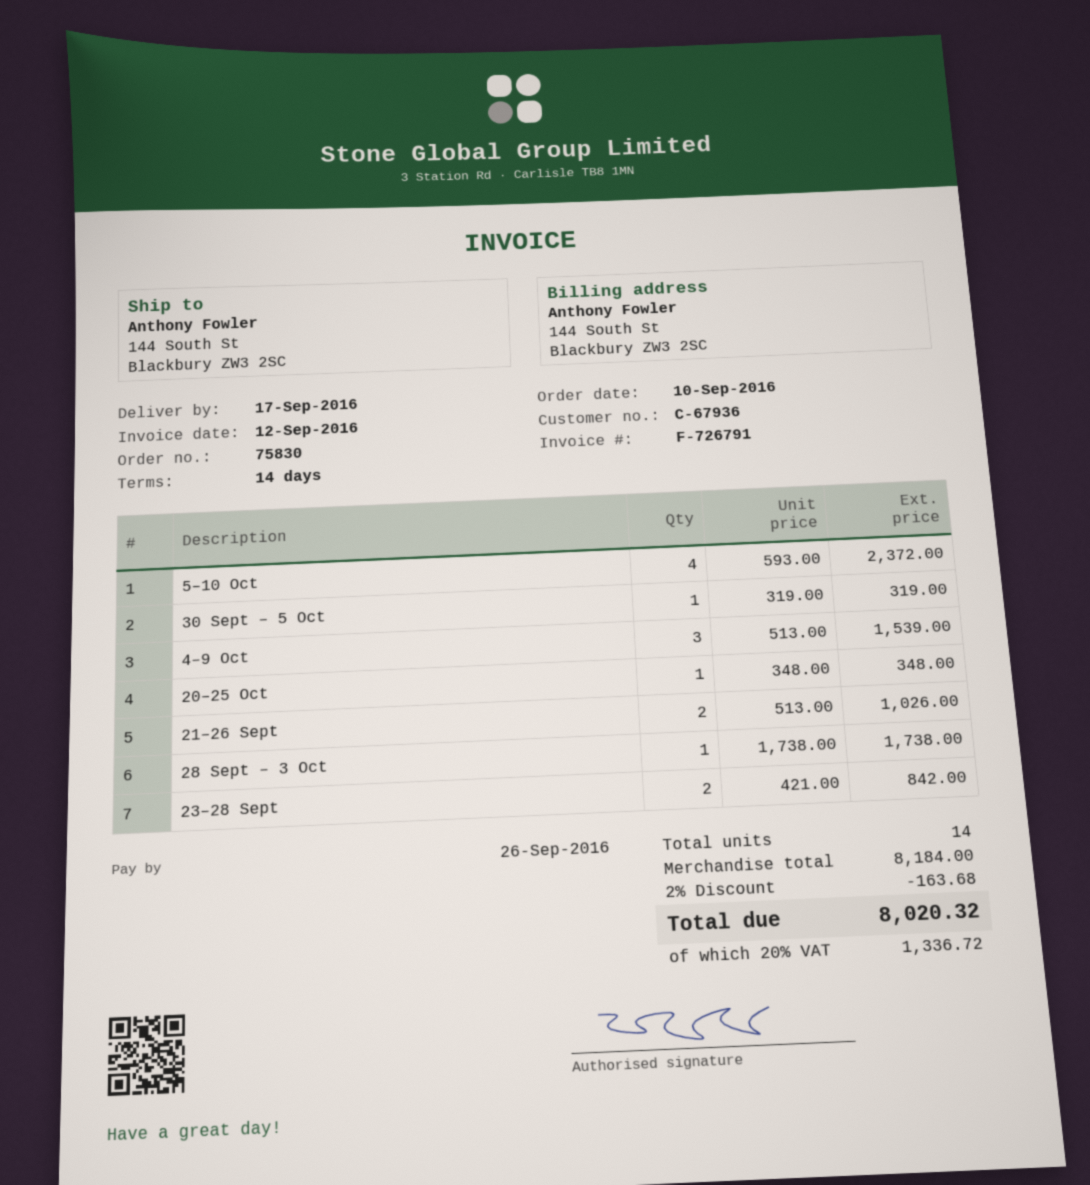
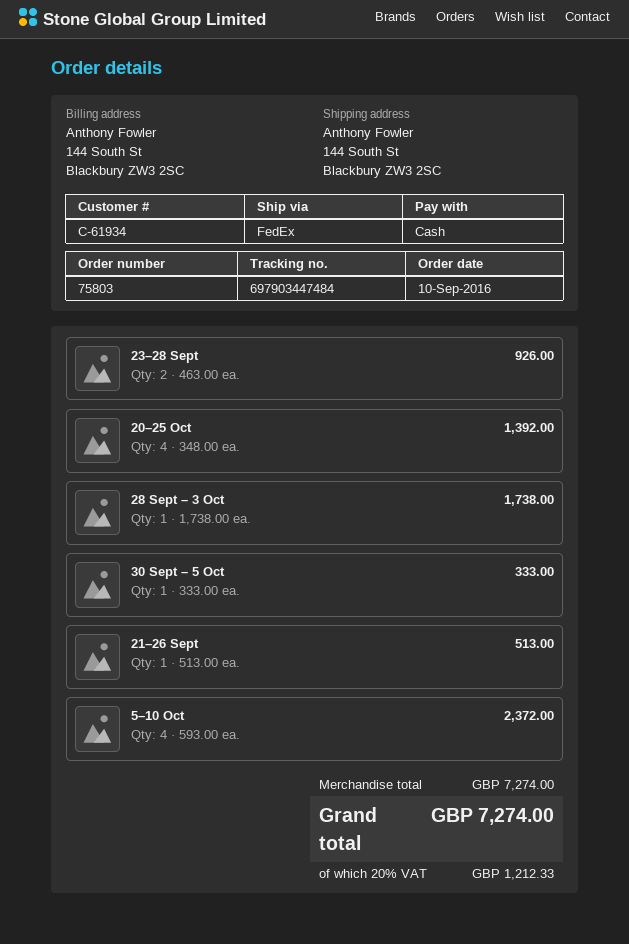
order number: 75830 -> 75803
customer number: C-67936 -> C-61934
30 Sept – 5 Oct: 1 x 319.00 = 319.00 -> 1 x 333.00 = 333.00
4–9 Oct: 3 x 513.00 = 1539.00 -> none
20–25 Oct: 1 x 348.00 = 348.00 -> 4 x 348.00 = 1392.00
21–26 Sept: 2 x 513.00 = 1026.00 -> 1 x 513.00 = 513.00
23–28 Sept: 2 x 421.00 = 842.00 -> 2 x 463.00 = 926.00
subtotal: 8184.00 -> 7274.00
discount: 2% = 163.68 -> none
tax: 20% = 1336.72 -> 20% = 1212.33
total: 8020.32 -> 7274.00

